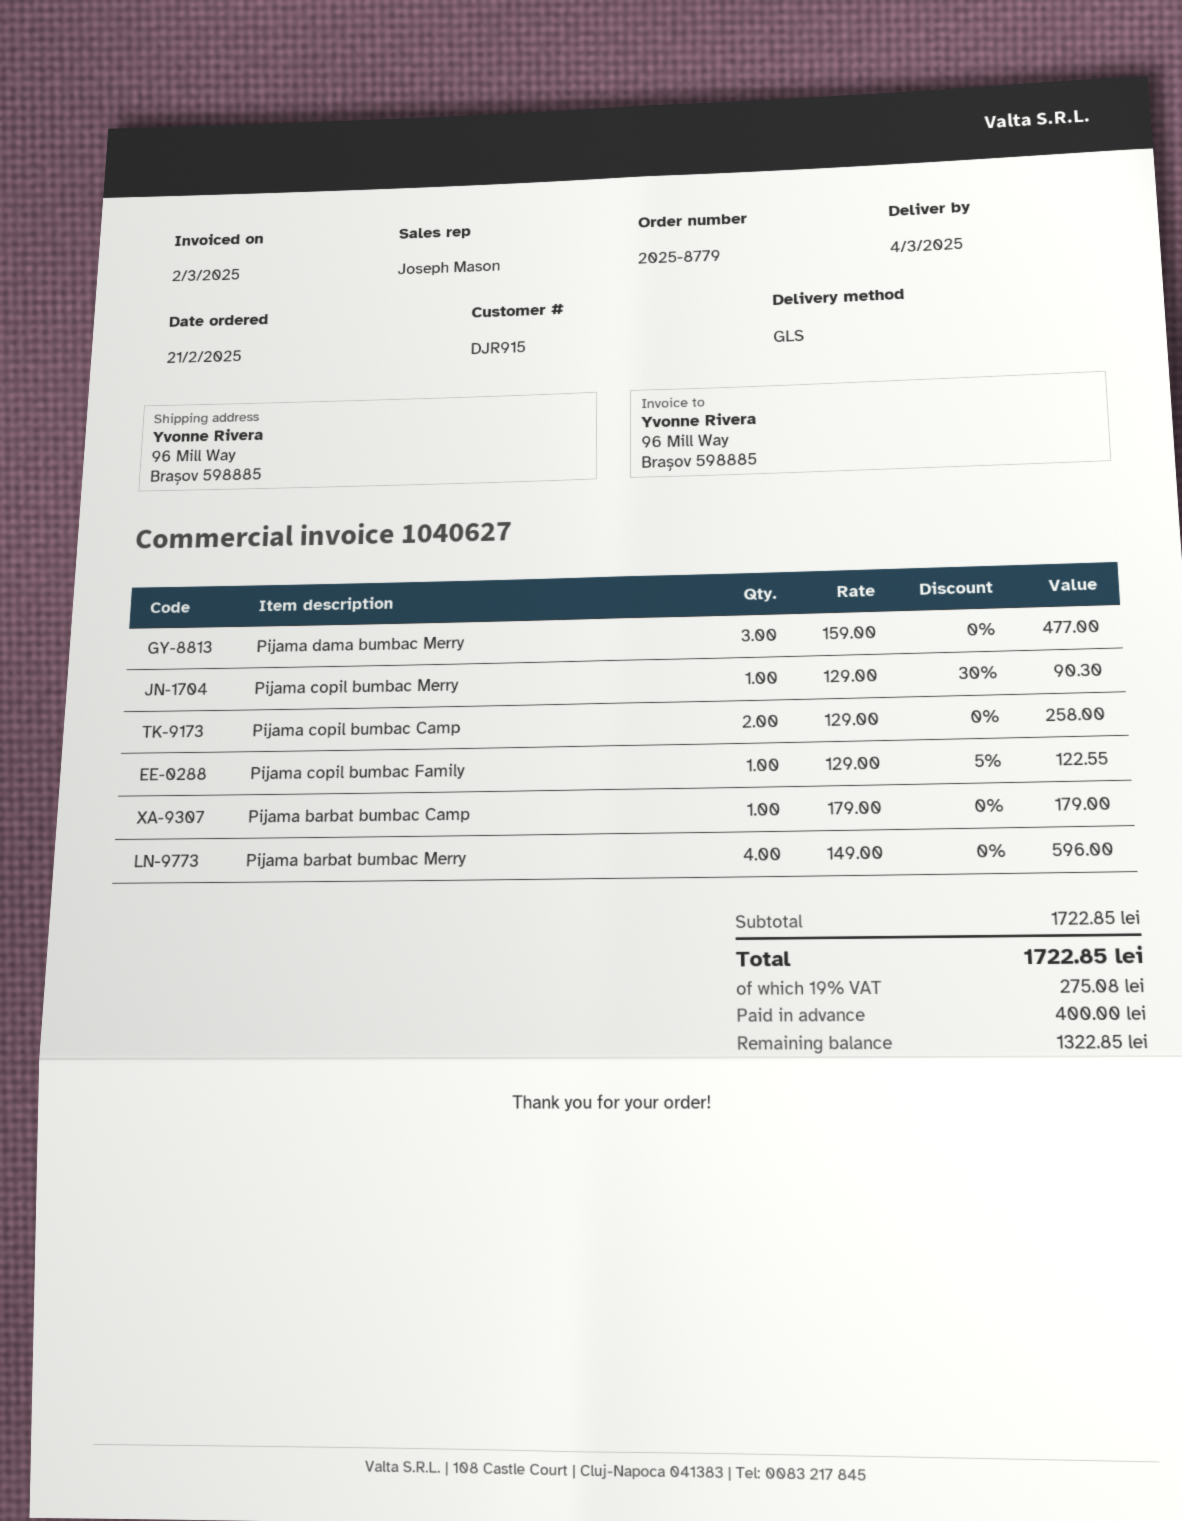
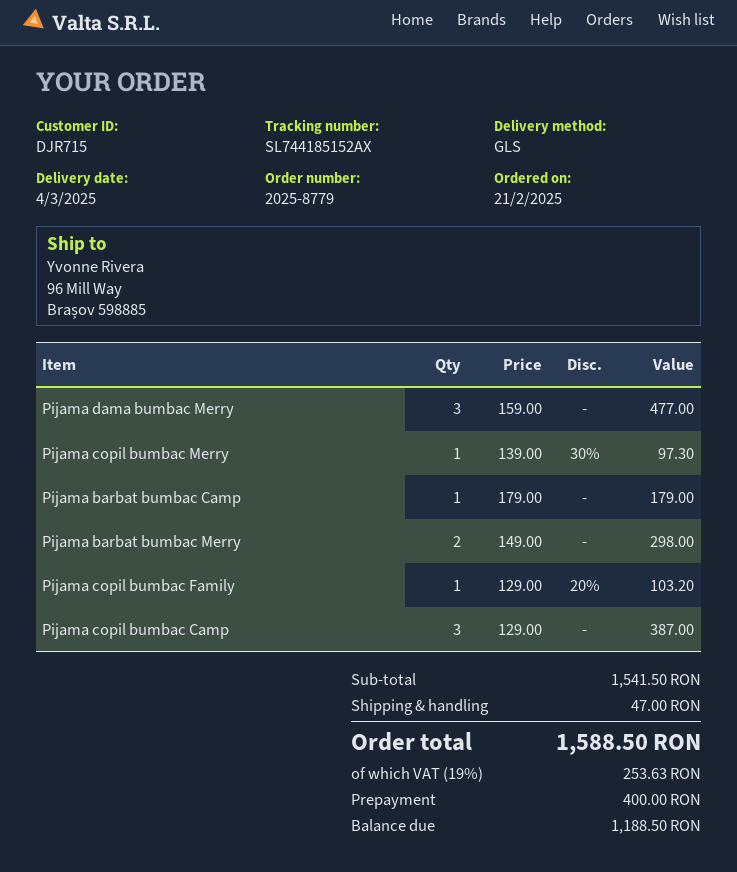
customer number: DJR915 -> DJR715
Pijama copil bumbac Merry: 1 x 129.00 - 30% = 90.30 -> 1 x 139.00 - 30% = 97.30
Pijama copil bumbac Camp: 2 x 129.00 = 258.00 -> 3 x 129.00 = 387.00
Pijama copil bumbac Family: 1 x 129.00 - 5% = 122.55 -> 1 x 129.00 - 20% = 103.20
Pijama barbat bumbac Merry: 4 x 149.00 = 596.00 -> 2 x 149.00 = 298.00
subtotal: 1722.85 -> 1541.50
shipping: none -> 47.00
tax: 19% = 275.08 -> 19% = 253.63
total: 1722.85 -> 1588.50
balance: 1322.85 -> 1188.50

